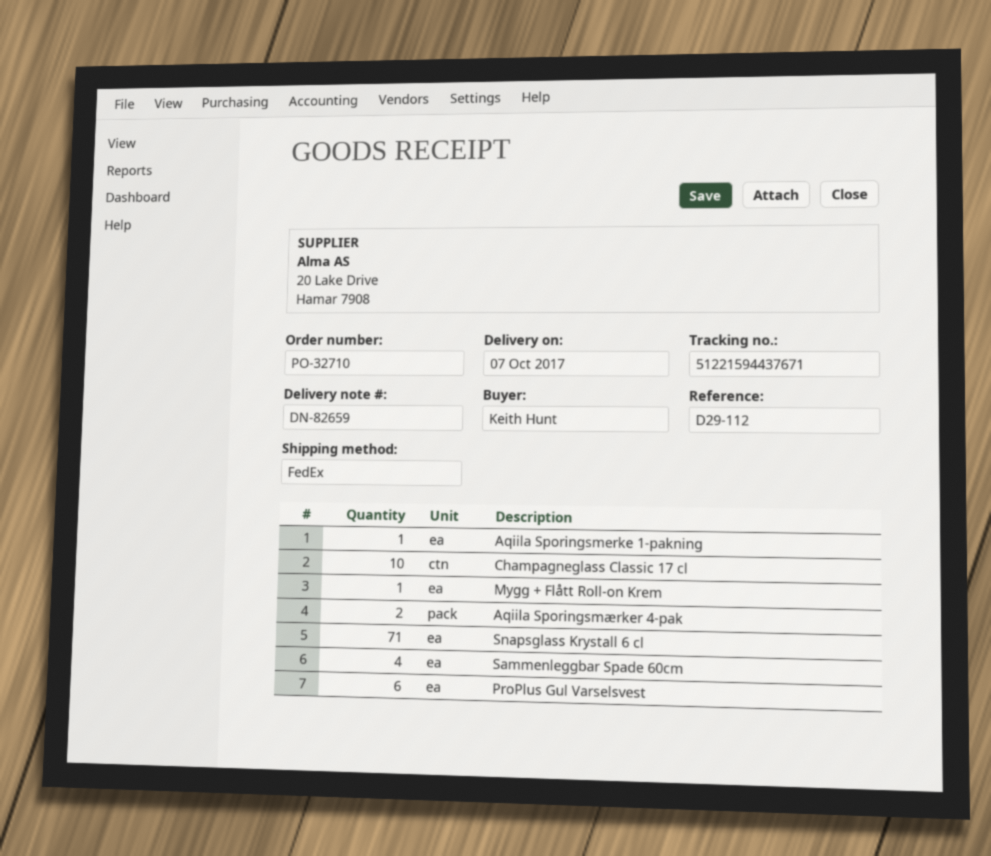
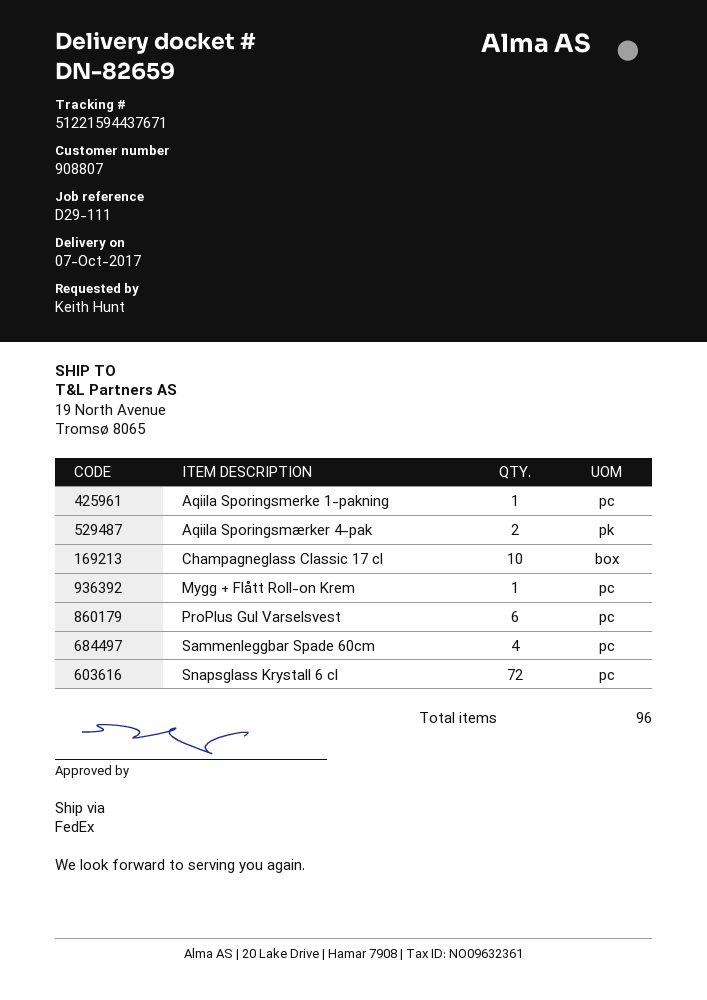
reference: D29-112 -> D29-111
Snapsglass Krystall 6 cl: 71 -> 72

